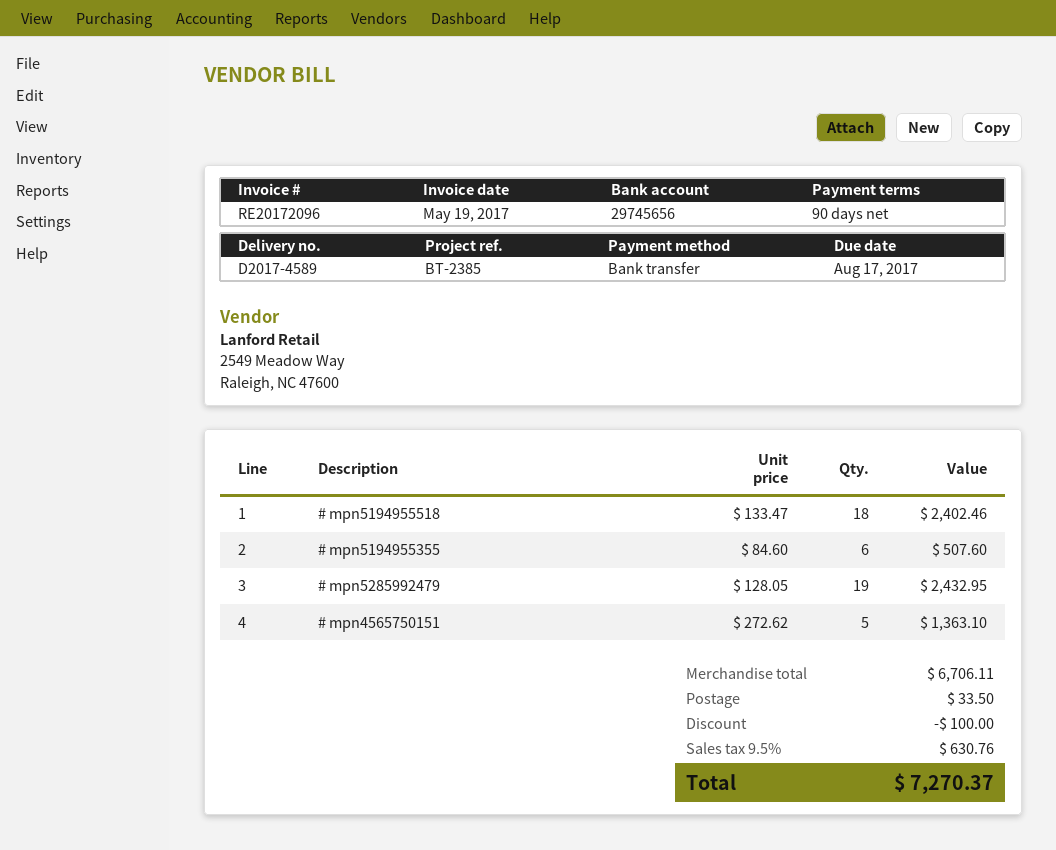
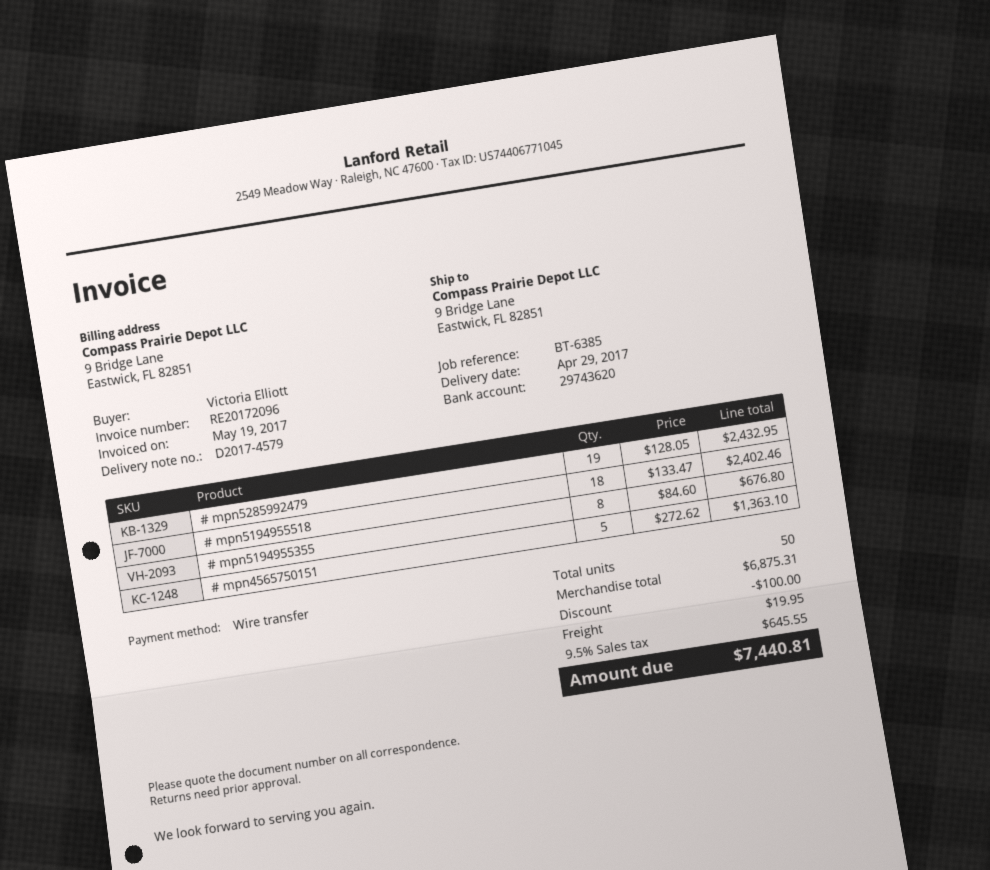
delivery note number: D2017-4589 -> D2017-4579
reference: BT-2385 -> BT-6385
bank account: 29745656 -> 29743620
# mpn5194955355: 6 x 84.60 = 507.60 -> 8 x 84.60 = 676.80
subtotal: 6706.11 -> 6875.31
shipping: 33.50 -> 19.95
tax: 9.5% = 630.76 -> 9.5% = 645.55
total: 7270.37 -> 7440.81

